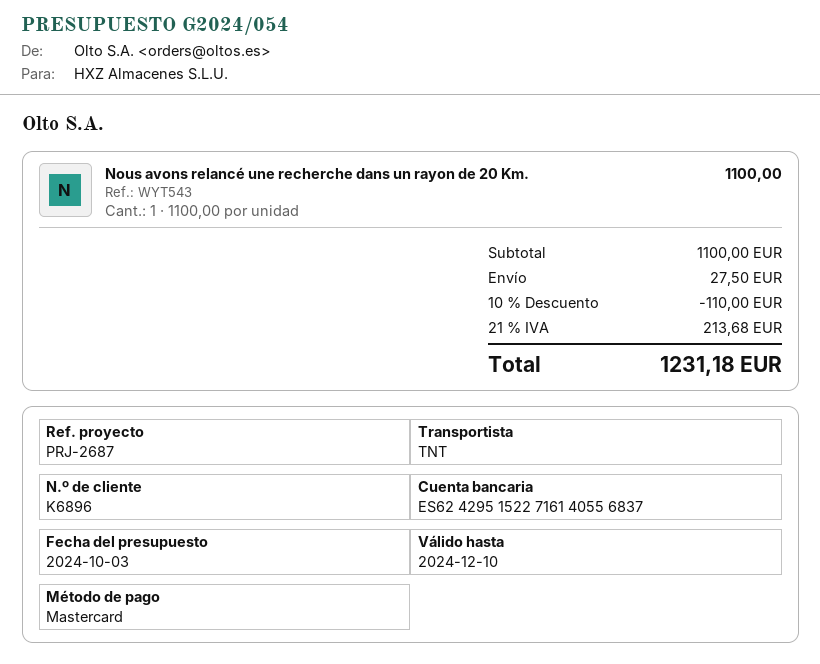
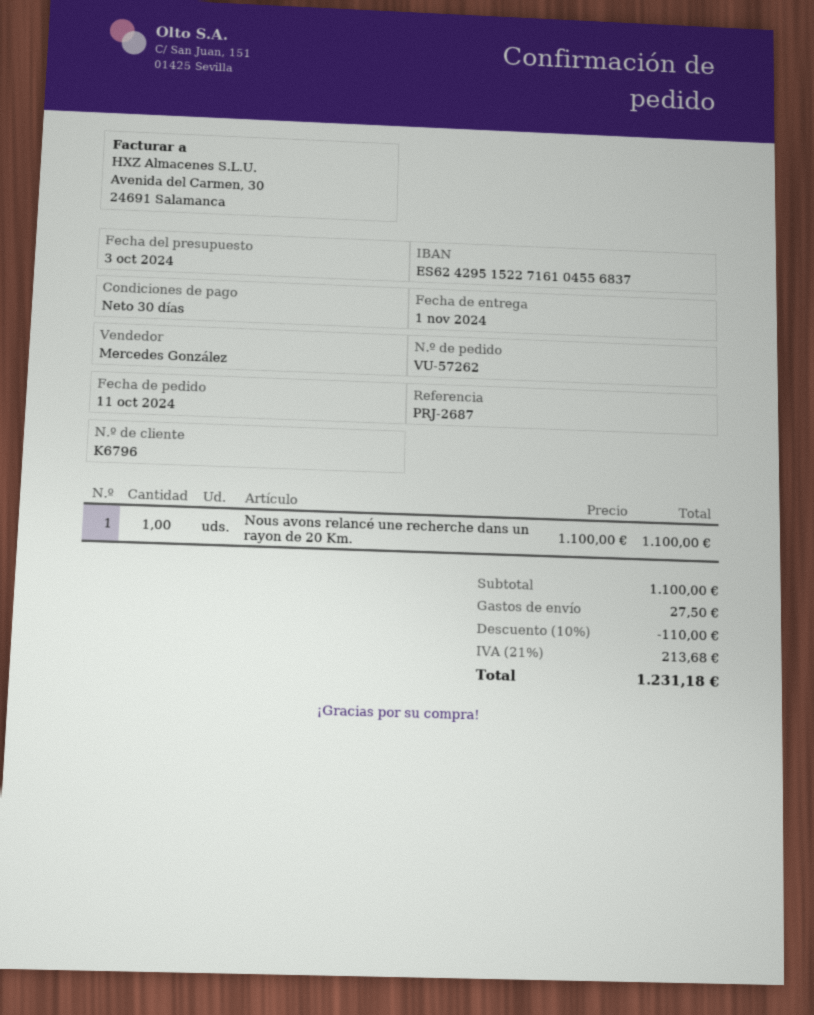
customer number: K6896 -> K6796
bank account: ES6242951522716140556837 -> ES6242951522716104556837

